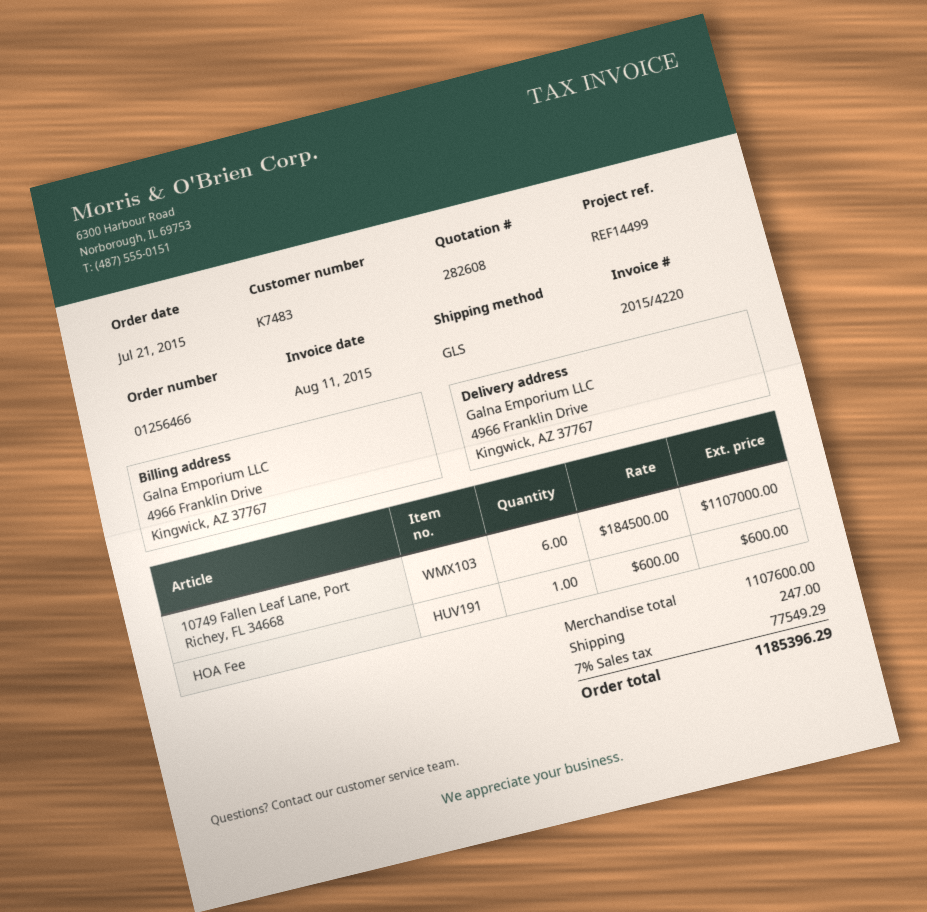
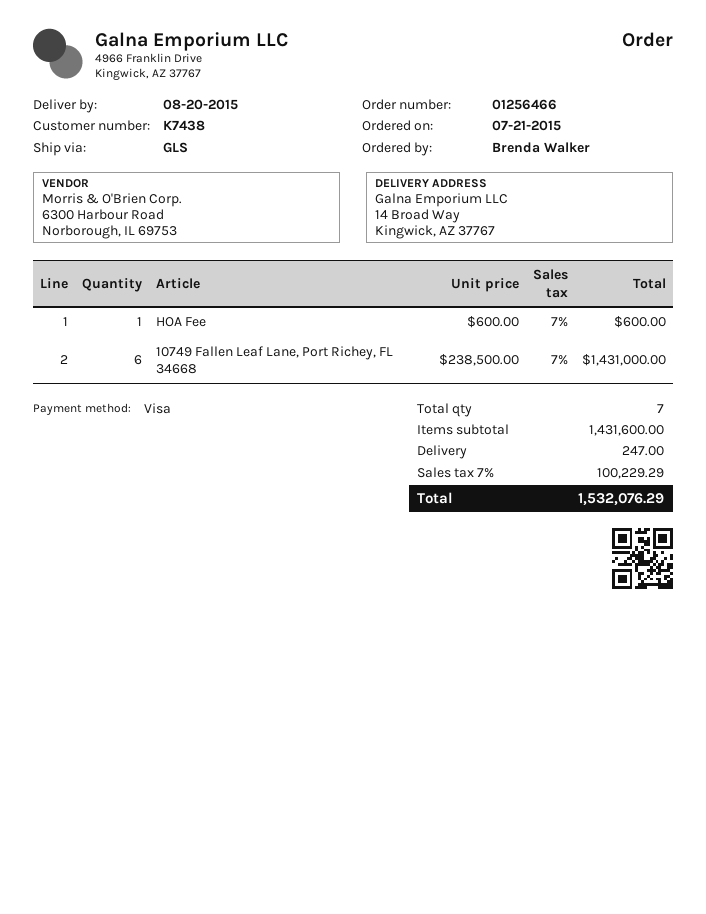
customer number: K7483 -> K7438
ship to: 4966 Franklin Drive, Kingwick, AZ 37767 -> 14 Broad Way, Kingwick, AZ 37767
10749 Fallen Leaf Lane, Port Richey, FL 34668: 6 x 184500.00 = 1107000.00 -> 6 x 238500.00 = 1431000.00
subtotal: 1107600.00 -> 1431600.00
tax: 7% = 77549.29 -> 7% = 100229.29
total: 1185396.29 -> 1532076.29

